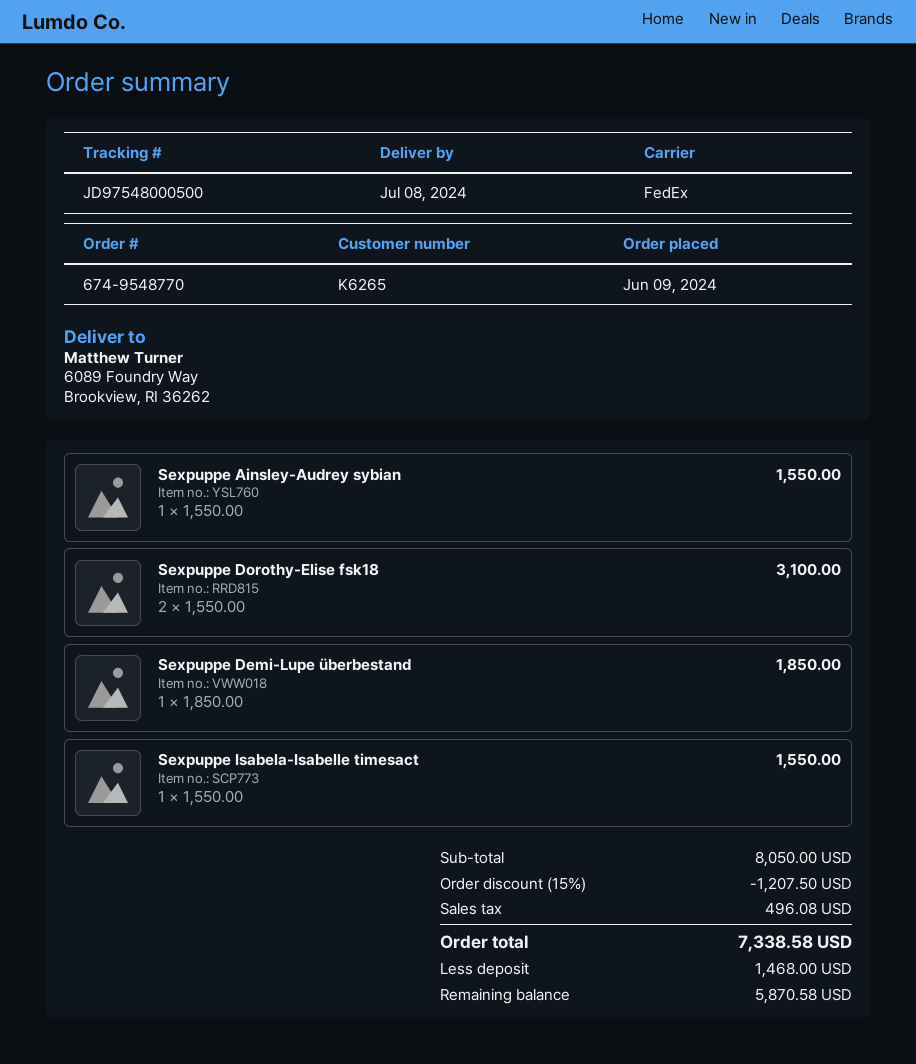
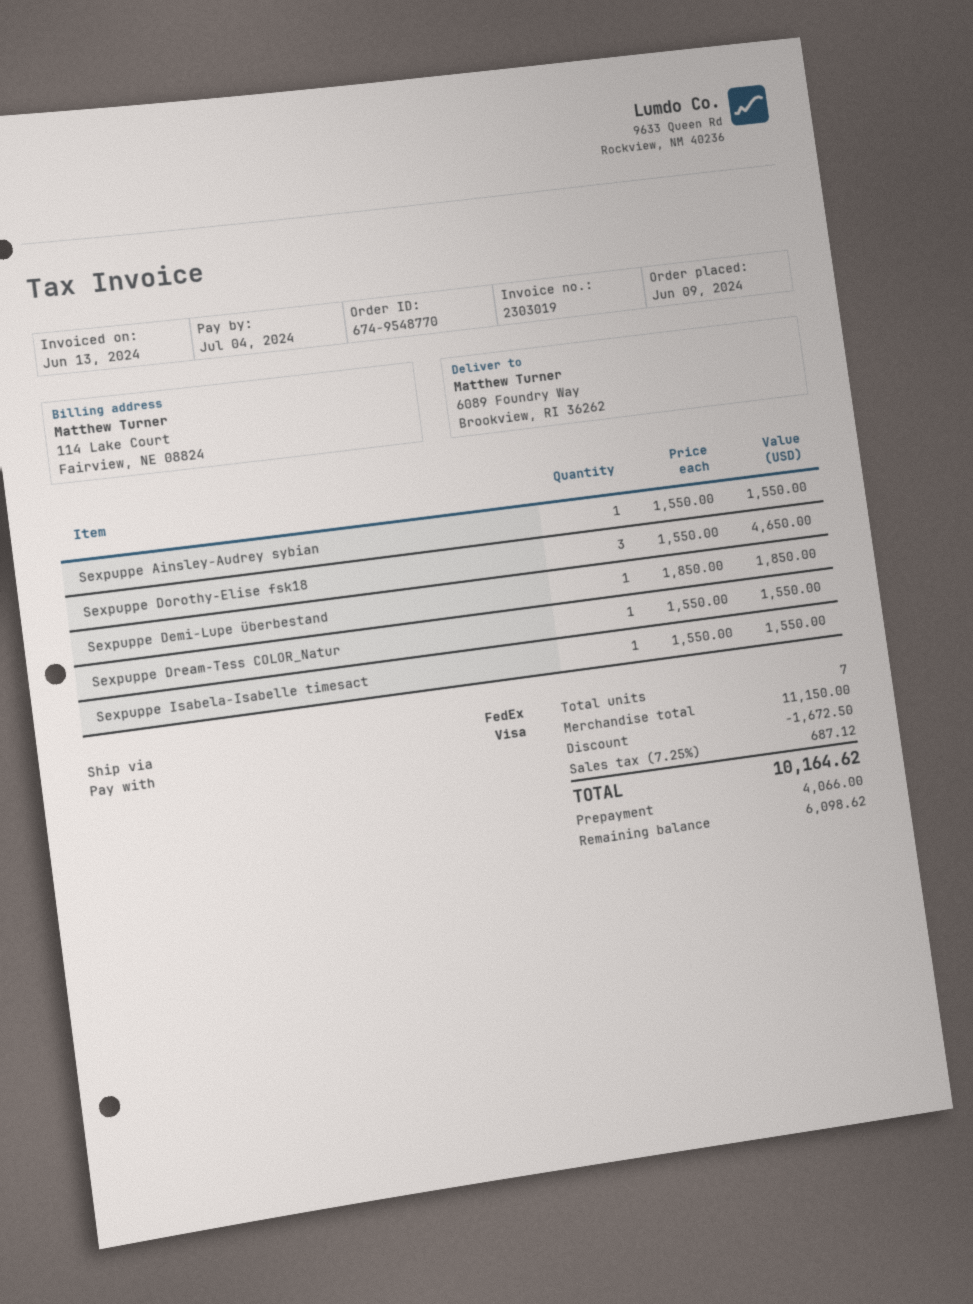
Sexpuppe Dorothy-Elise fsk18: 2 x 1550.00 = 3100.00 -> 3 x 1550.00 = 4650.00
Sexpuppe Dream-Tess COLOR_Natur: none -> 1 x 1550.00 = 1550.00
subtotal: 8050.00 -> 11150.00
discount: 1207.50 -> 1672.50
tax: 496.08 -> 687.12
total: 7338.58 -> 10164.62
deposit: 1468.00 -> 4066.00
balance: 5870.58 -> 6098.62

